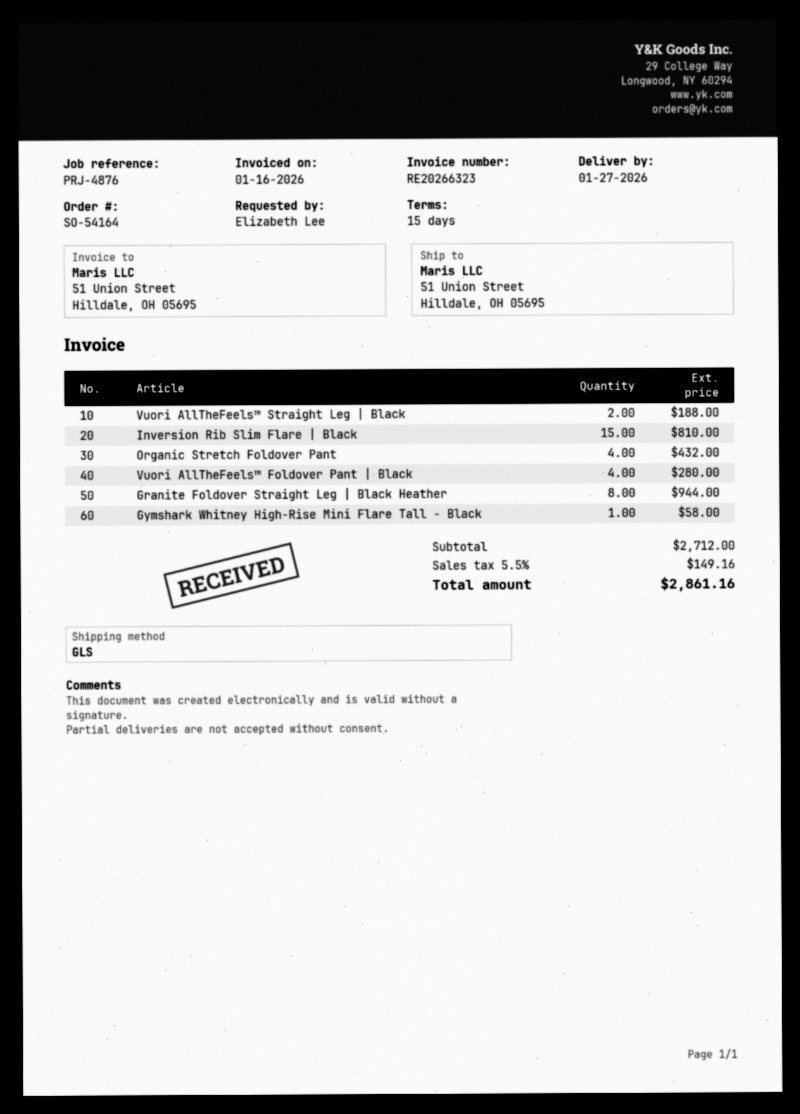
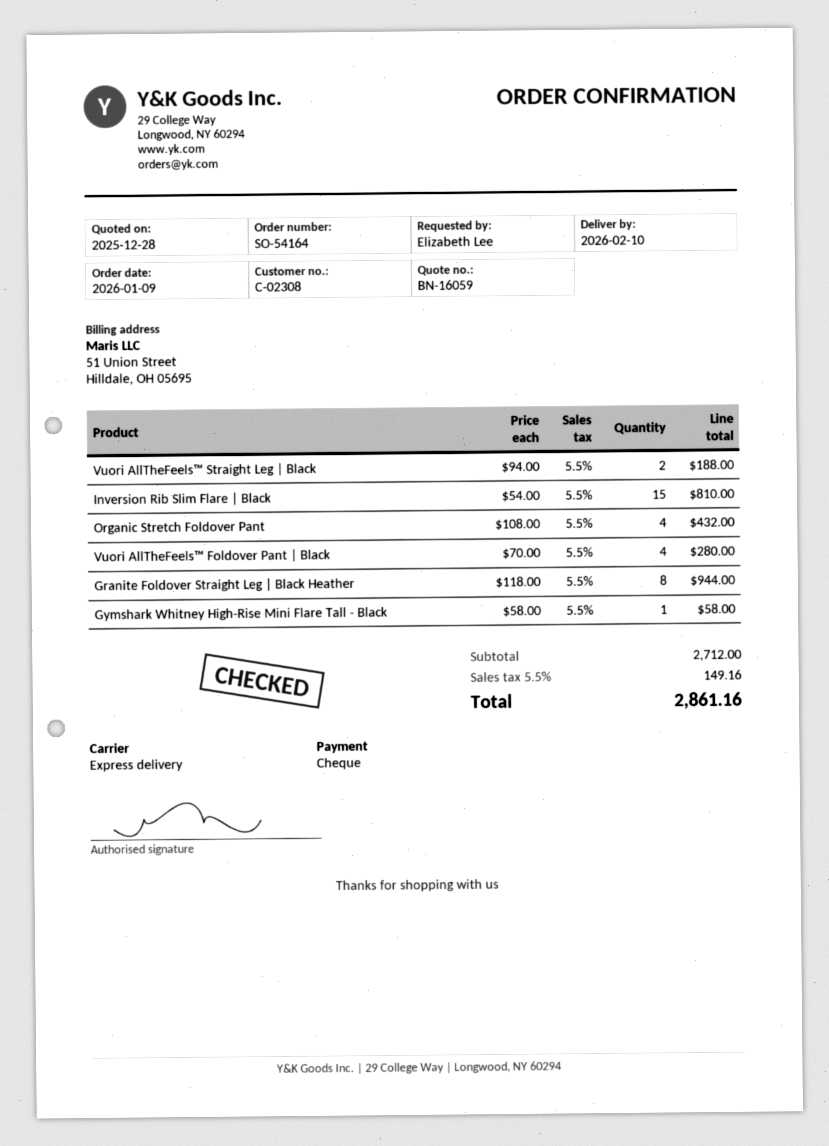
delivery date: 2026-01-27 -> 2026-02-10
shipping method: GLS -> express

